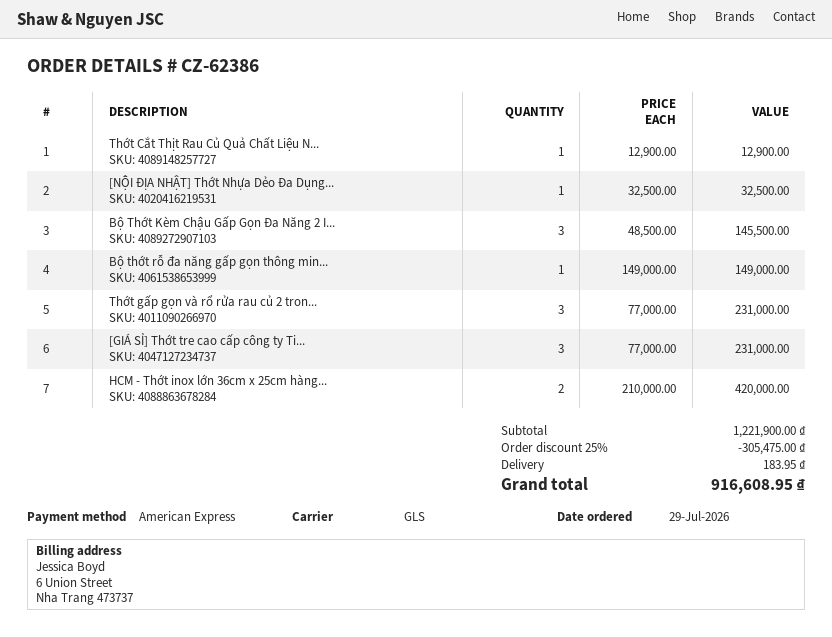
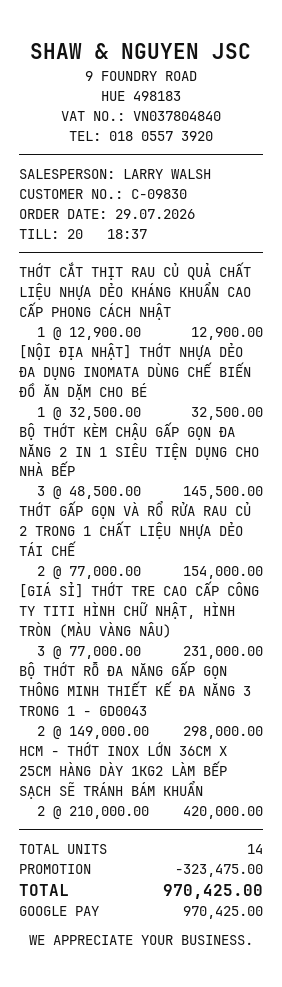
payment method: American Express -> Google Pay
Bộ thớt rỗ đa năng gấp gọn thông min...: 1 x 149000.00 = 149000.00 -> 2 x 149000.00 = 298000.00
Thớt gấp gọn và rổ rửa rau củ 2 tron...: 3 x 77000.00 = 231000.00 -> 2 x 77000.00 = 154000.00
discount: 305475.00 -> 323475.00
shipping: 183.95 -> none
total: 916608.95 -> 970425.00

